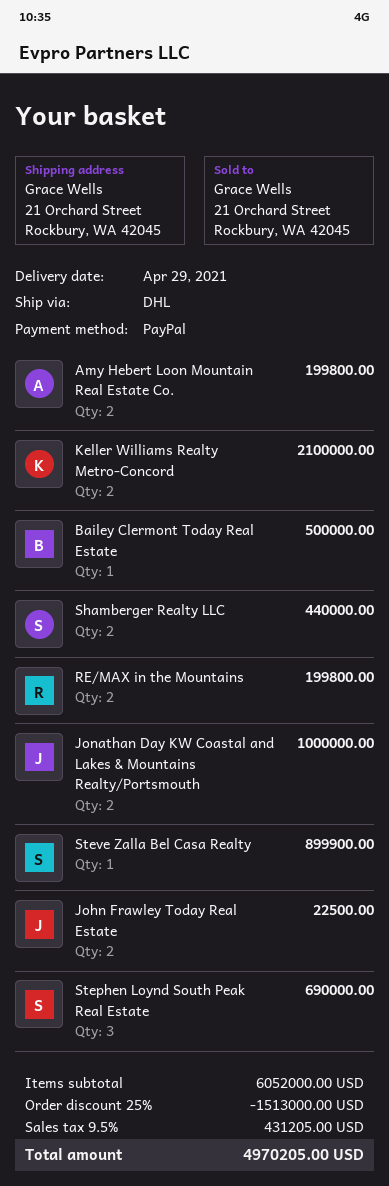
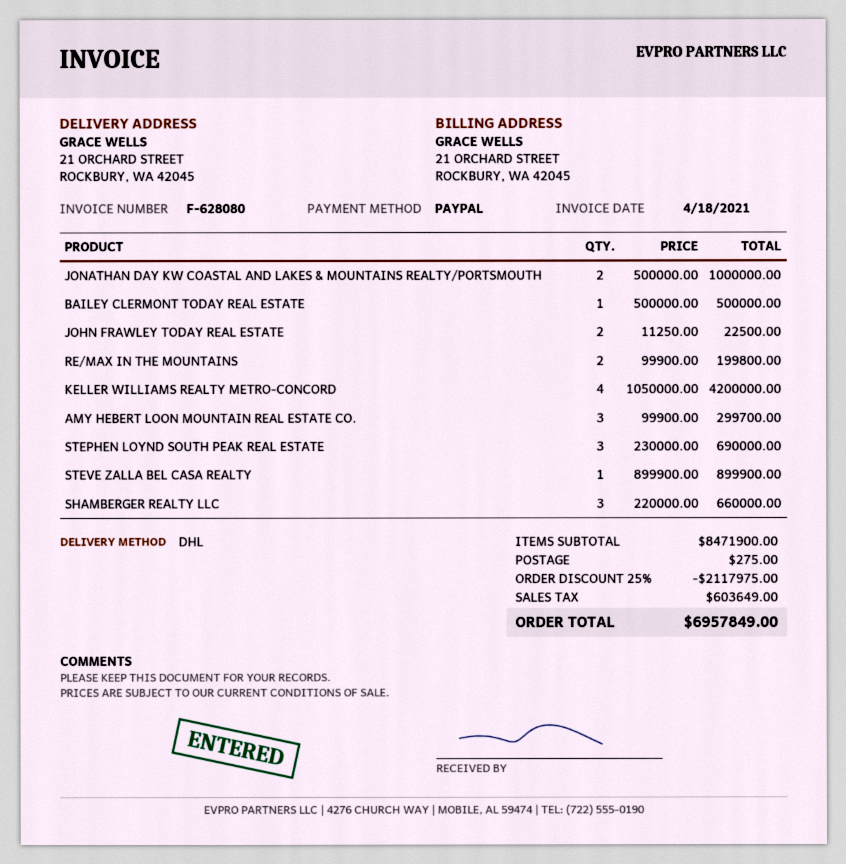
Amy Hebert Loon Mountain Real Estate Co.: 2 for 199800.00 -> 3 for 299700.00
Keller Williams Realty Metro-Concord: 2 for 2100000.00 -> 4 for 4200000.00
Shamberger Realty LLC: 2 for 440000.00 -> 3 for 660000.00
subtotal: 6052000.00 -> 8471900.00
discount: 25% = 1513000.00 -> 25% = 2117975.00
shipping: none -> 275.00
tax: 431205.00 -> 603649.00
total: 4970205.00 -> 6957849.00

